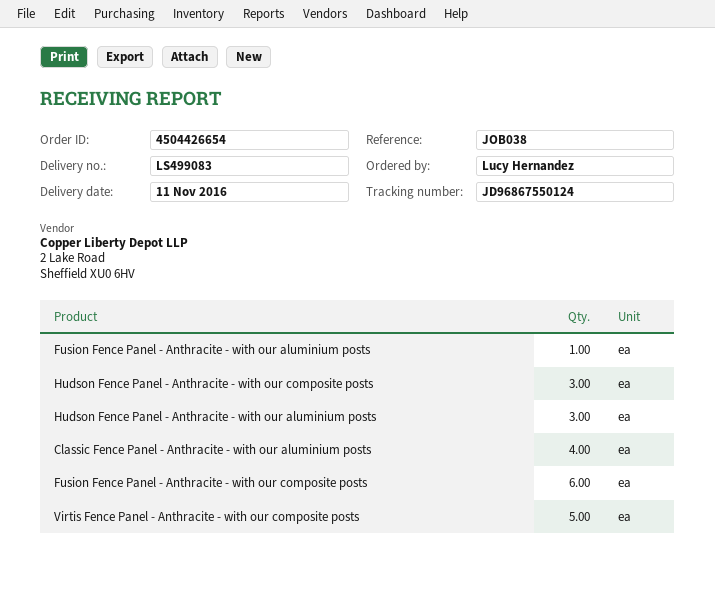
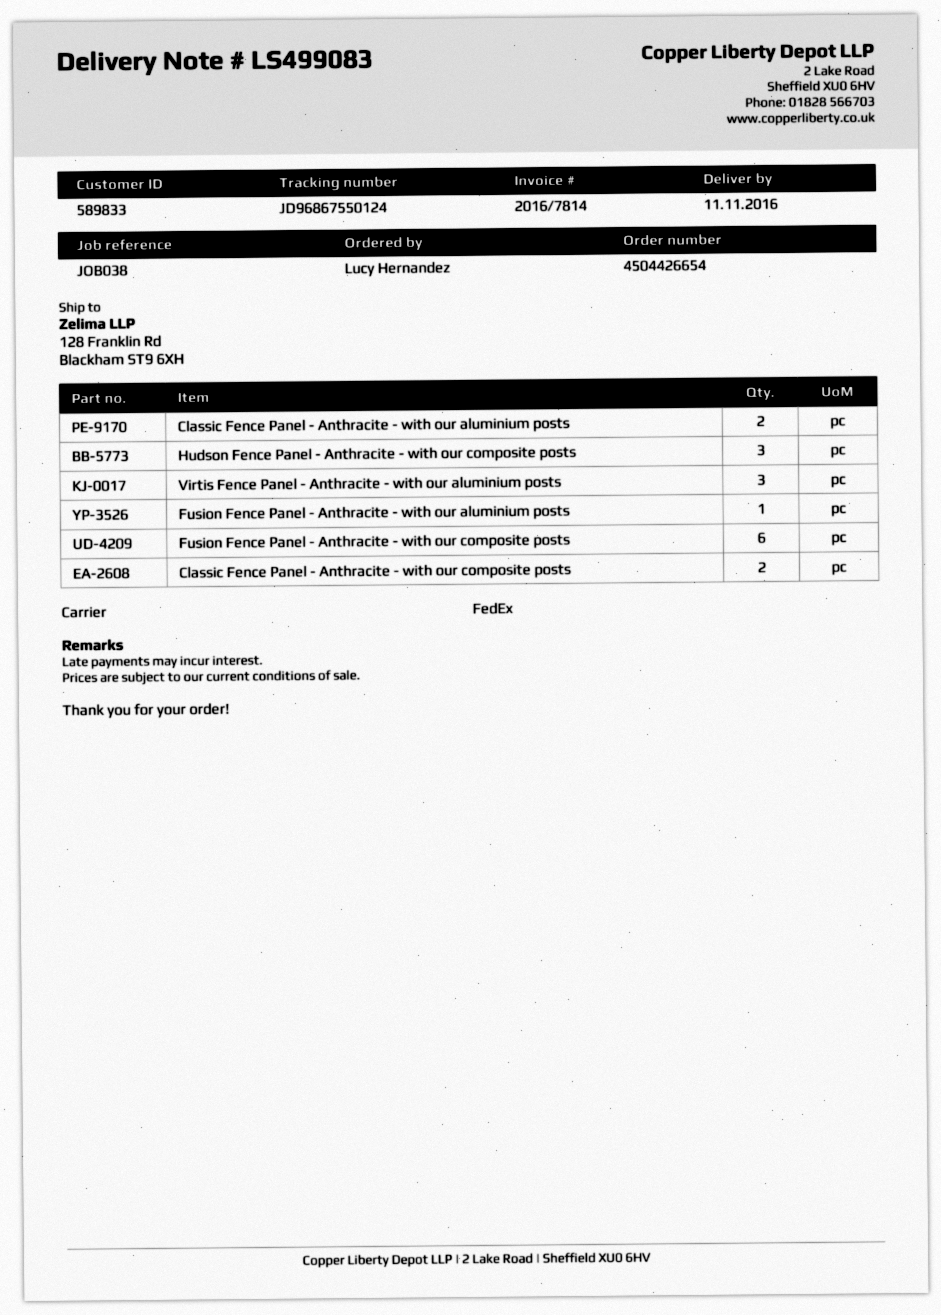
Hudson Fence Panel - Anthracite - with our aluminium posts: 3 -> none
Classic Fence Panel - Anthracite - with our aluminium posts: 4 -> 2
Virtis Fence Panel - Anthracite - with our composite posts: 5 -> none
Virtis Fence Panel - Anthracite - with our aluminium posts: none -> 3
Classic Fence Panel - Anthracite - with our composite posts: none -> 2

